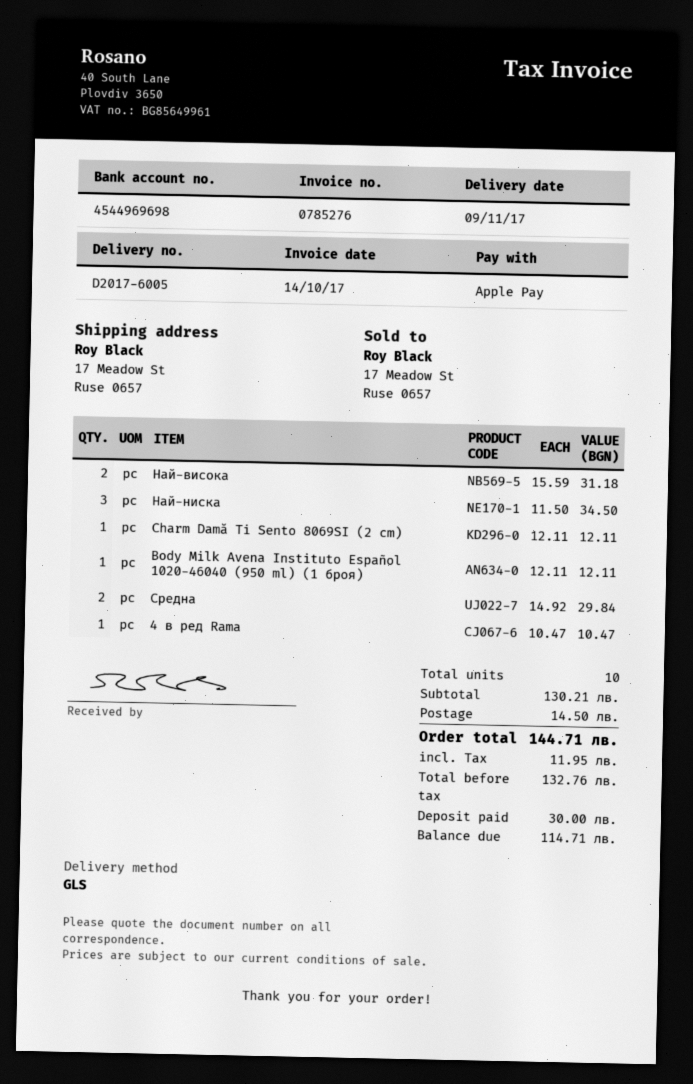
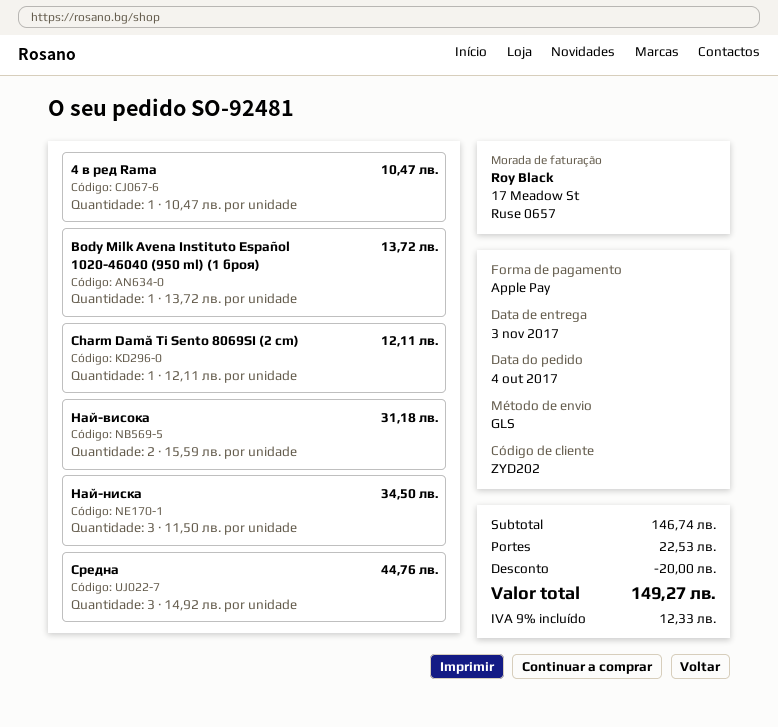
delivery date: 2017-11-09 -> 2017-11-03
Body Milk Avena Instituto Español 1020-46040 (950 ml) (1 броя): 1 x 12.11 = 12.11 -> 1 x 13.72 = 13.72
Средна: 2 x 14.92 = 29.84 -> 3 x 14.92 = 44.76
subtotal: 130.21 -> 146.74
discount: none -> 20.00
shipping: 14.50 -> 22.53
tax: 11.95 -> 12.33
total: 144.71 -> 149.27

